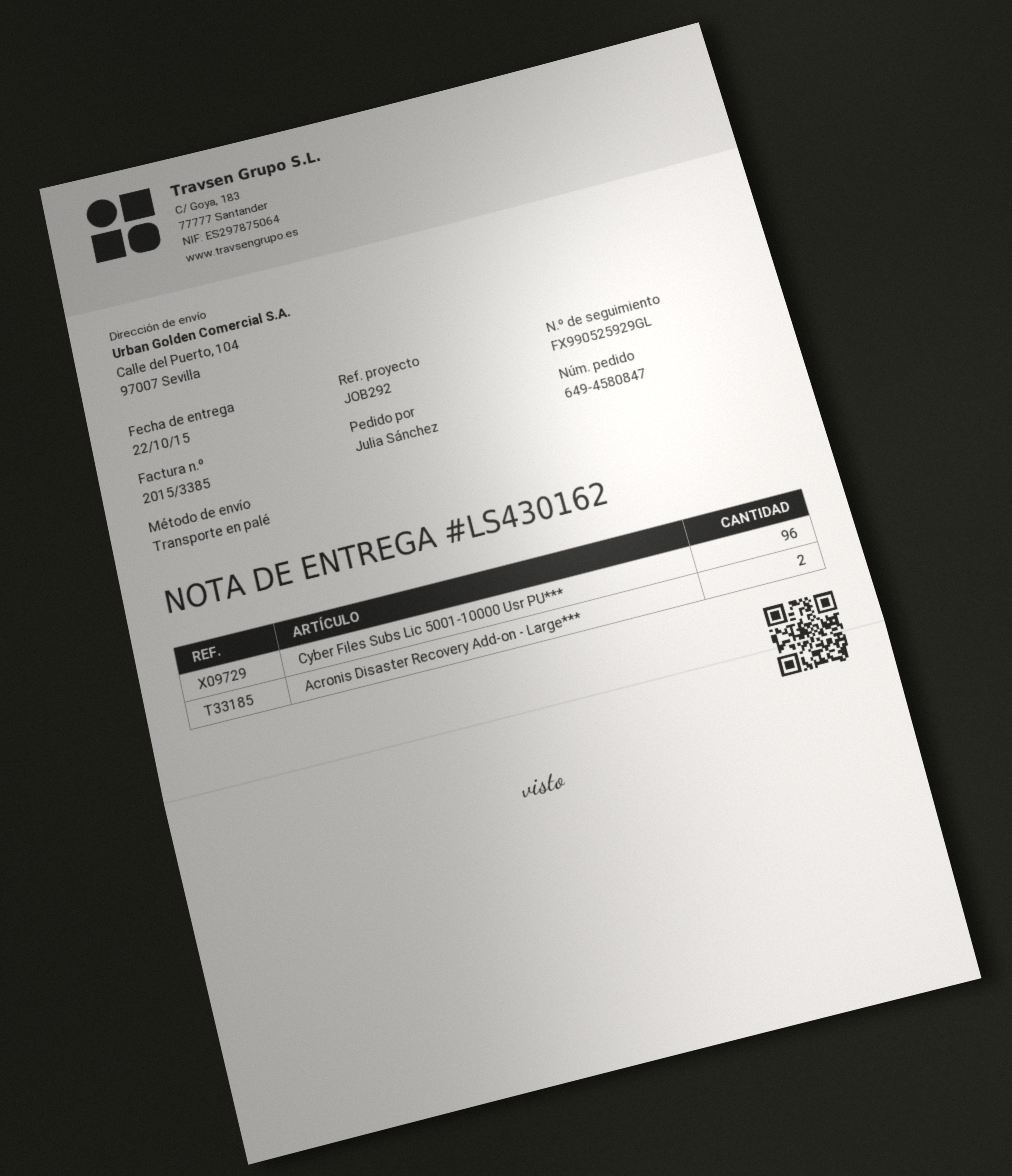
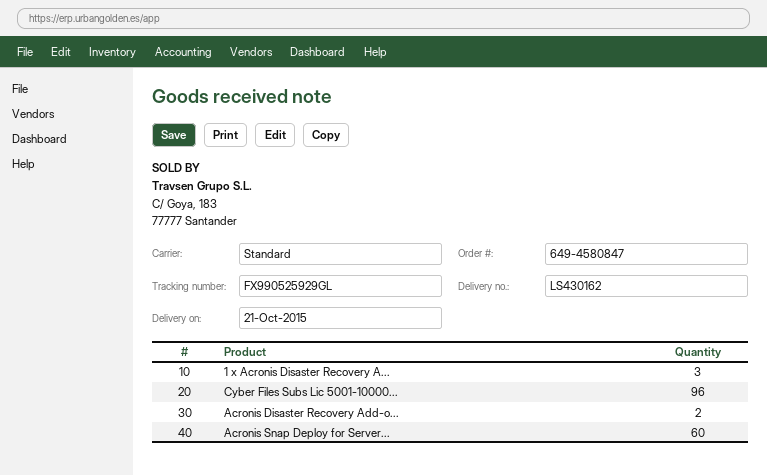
delivery date: 2015-10-22 -> 2015-10-21
shipping method: pallet freight -> standard
1 x Acronis Disaster Recovery A...: none -> 3
Acronis Snap Deploy for Server...: none -> 60

